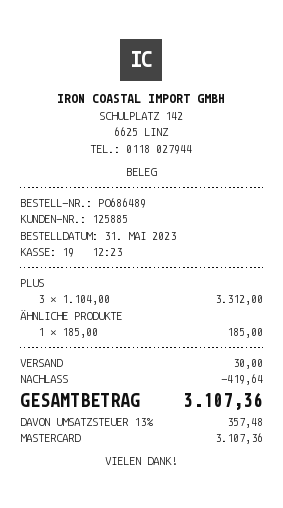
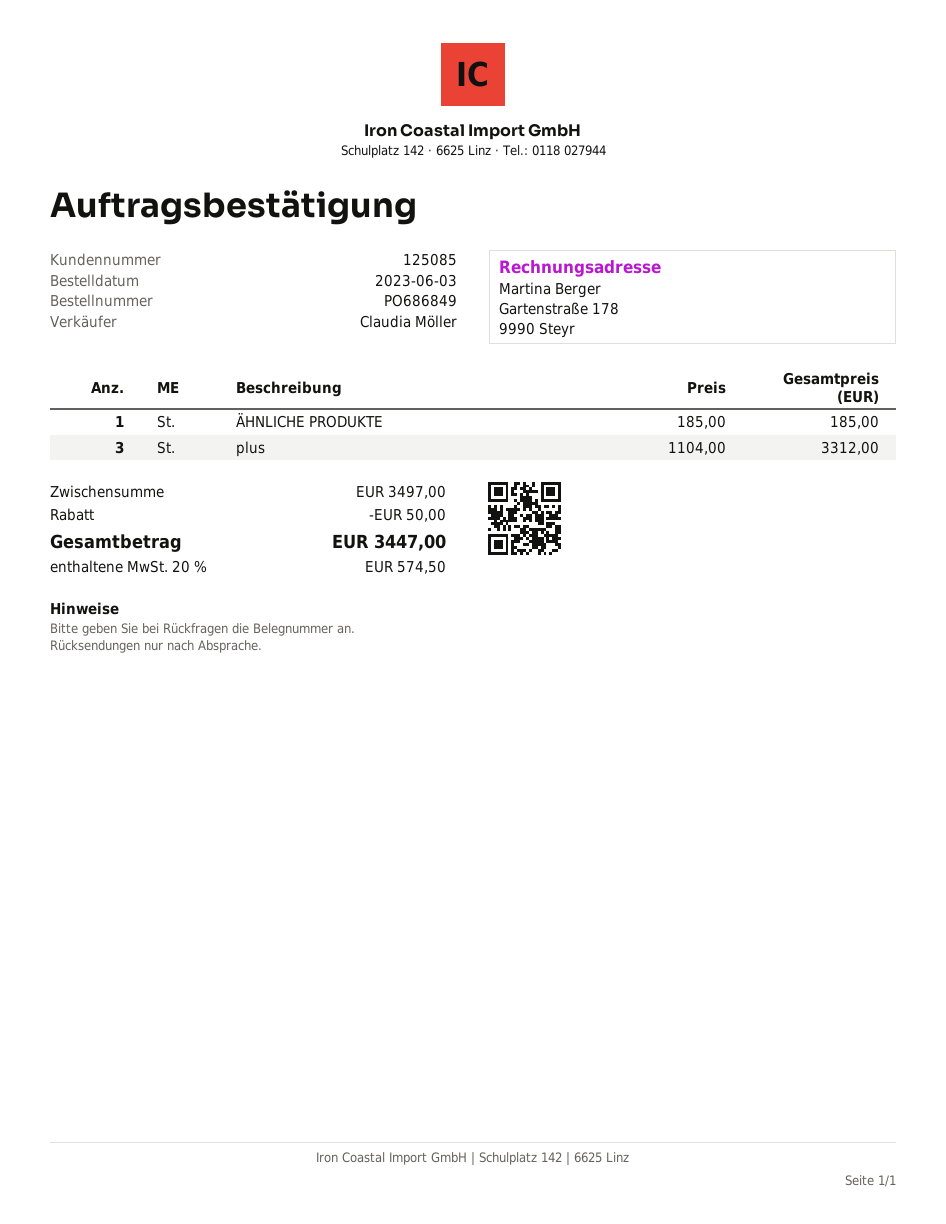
order number: PO686489 -> PO686849
order date: 2023-05-31 -> 2023-06-03
customer number: 125885 -> 125085
discount: 419.64 -> 50.00
shipping: 30.00 -> none
tax: 13% = 357.48 -> 20% = 574.50
total: 3107.36 -> 3447.00

